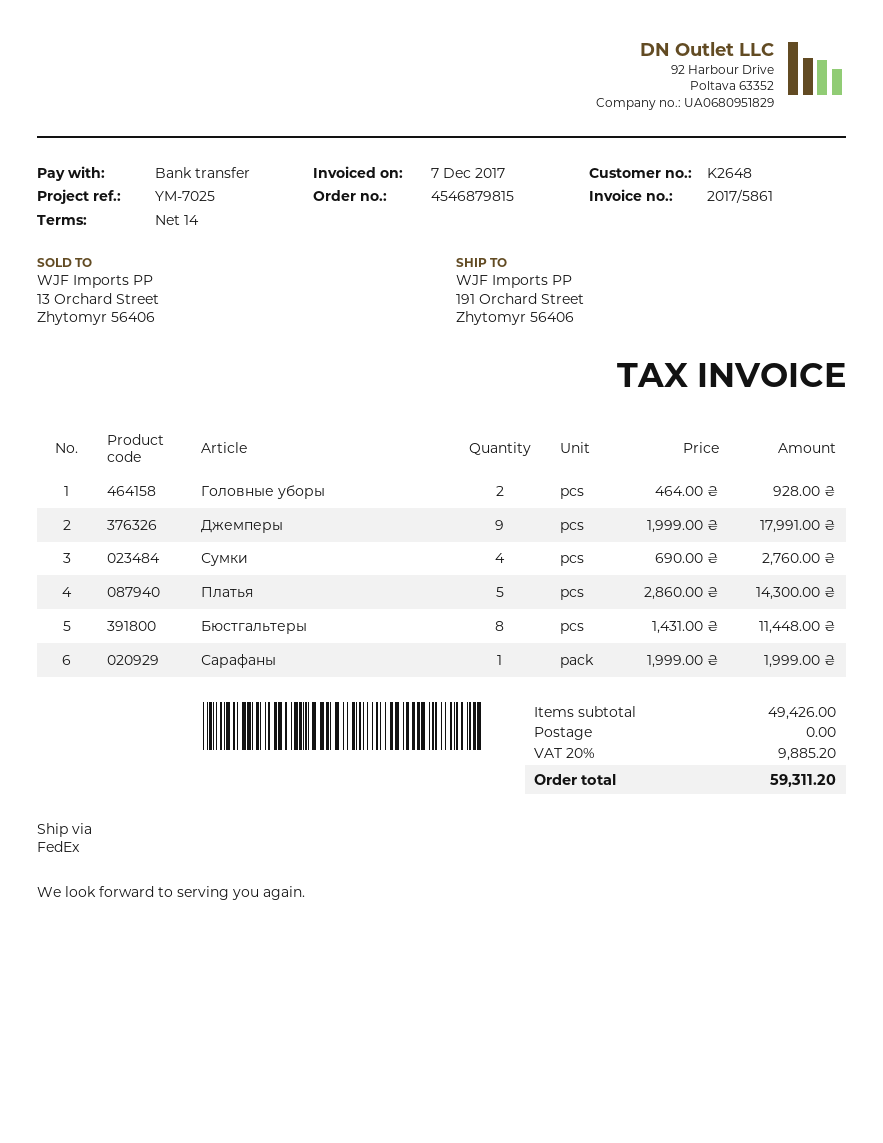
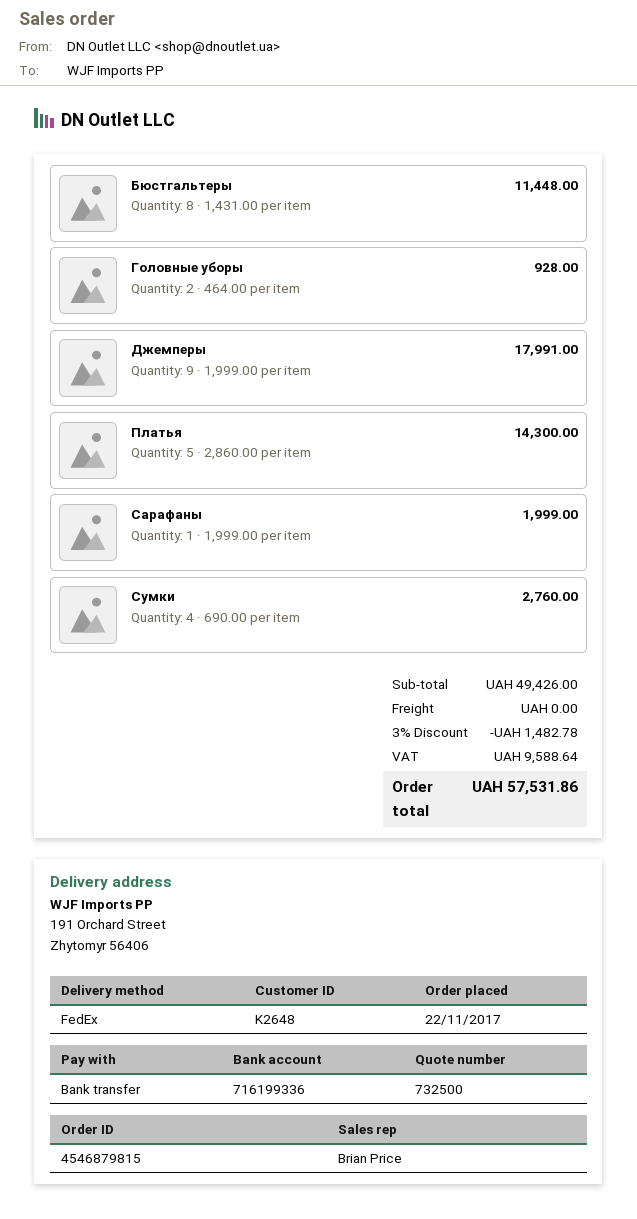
discount: none -> 3% = 1482.78
tax: 9885.20 -> 9588.64
total: 59311.20 -> 57531.86

